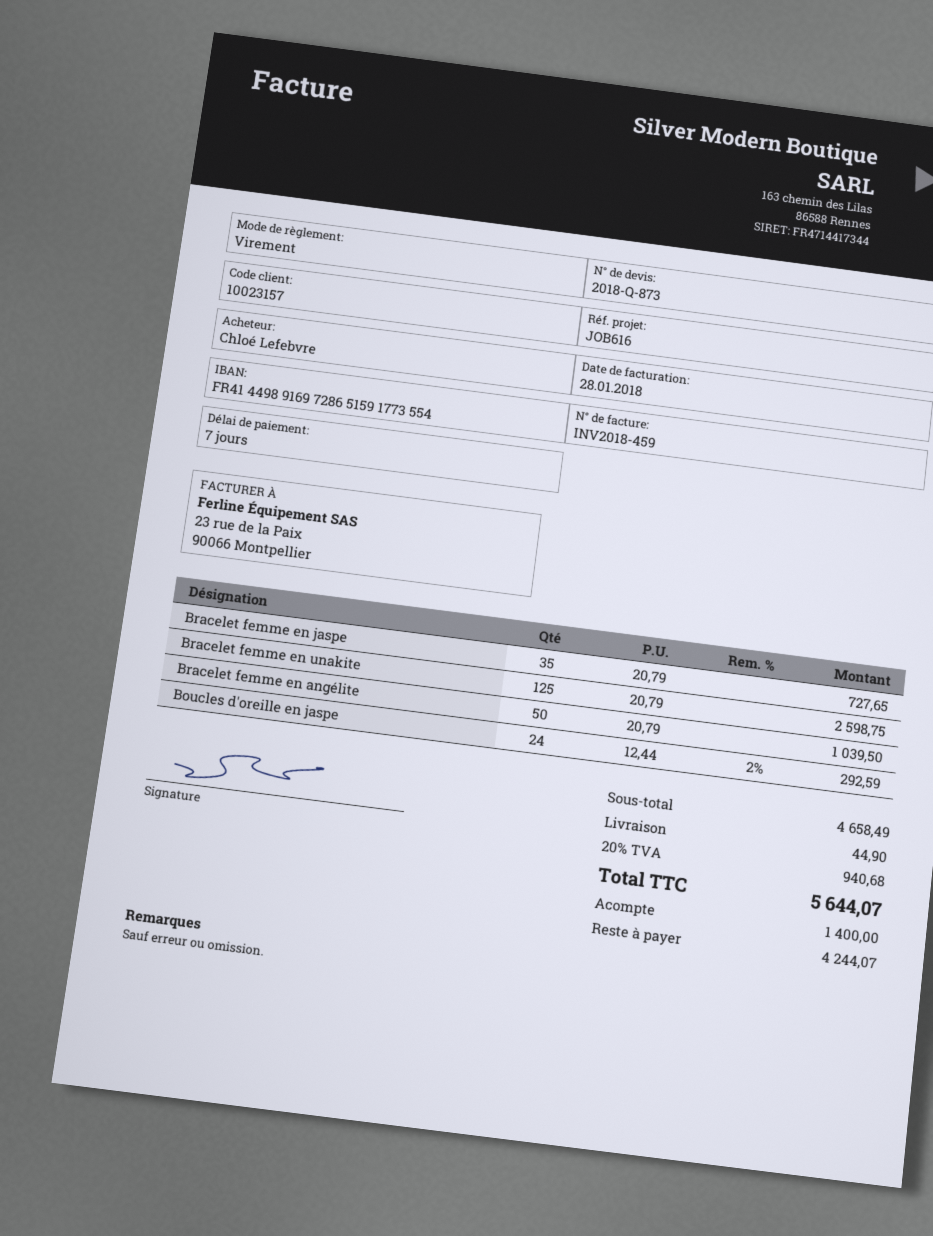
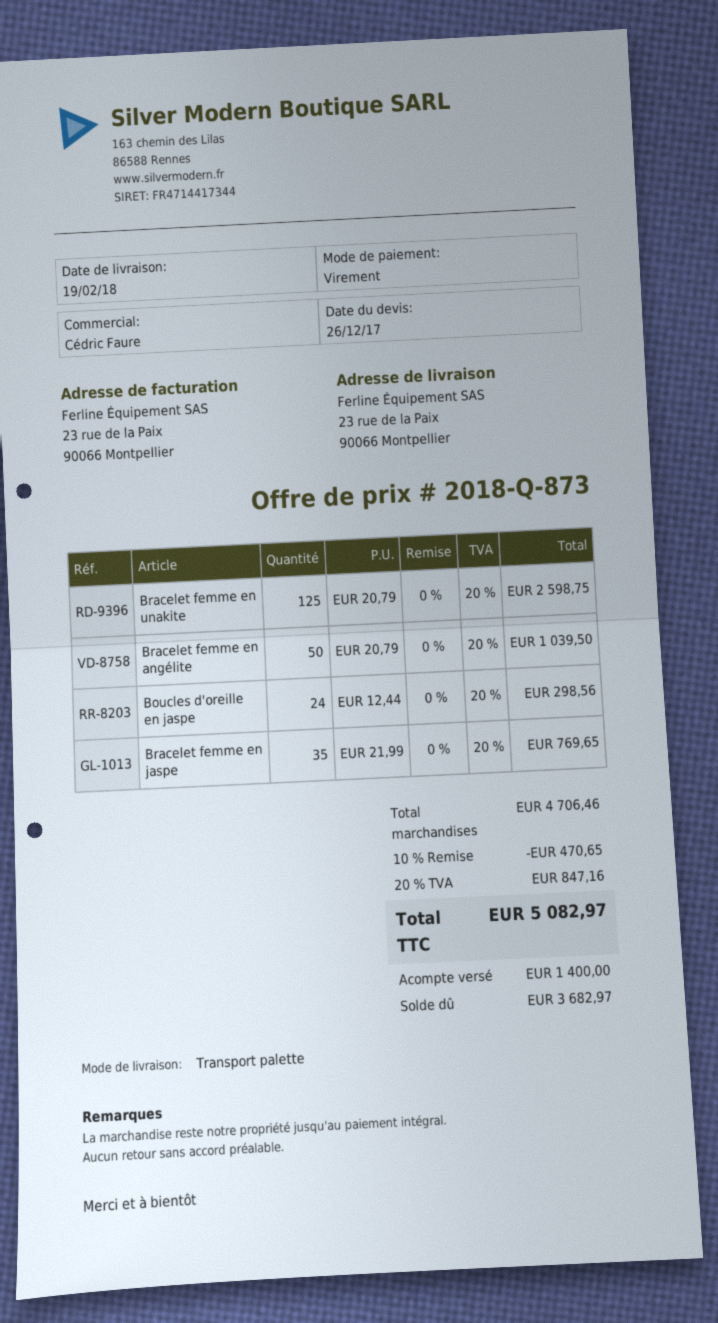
Bracelet femme en jaspe: 35 x 20.79 = 727.65 -> 35 x 21.99 = 769.65
Boucles d'oreille en jaspe: 24 x 12.44 - 2% = 292.59 -> 24 x 12.44 = 298.56
subtotal: 4658.49 -> 4706.46
discount: none -> 10% = 470.65
shipping: 44.90 -> none
tax: 20% = 940.68 -> 20% = 847.16
total: 5644.07 -> 5082.97
balance: 4244.07 -> 3682.97

